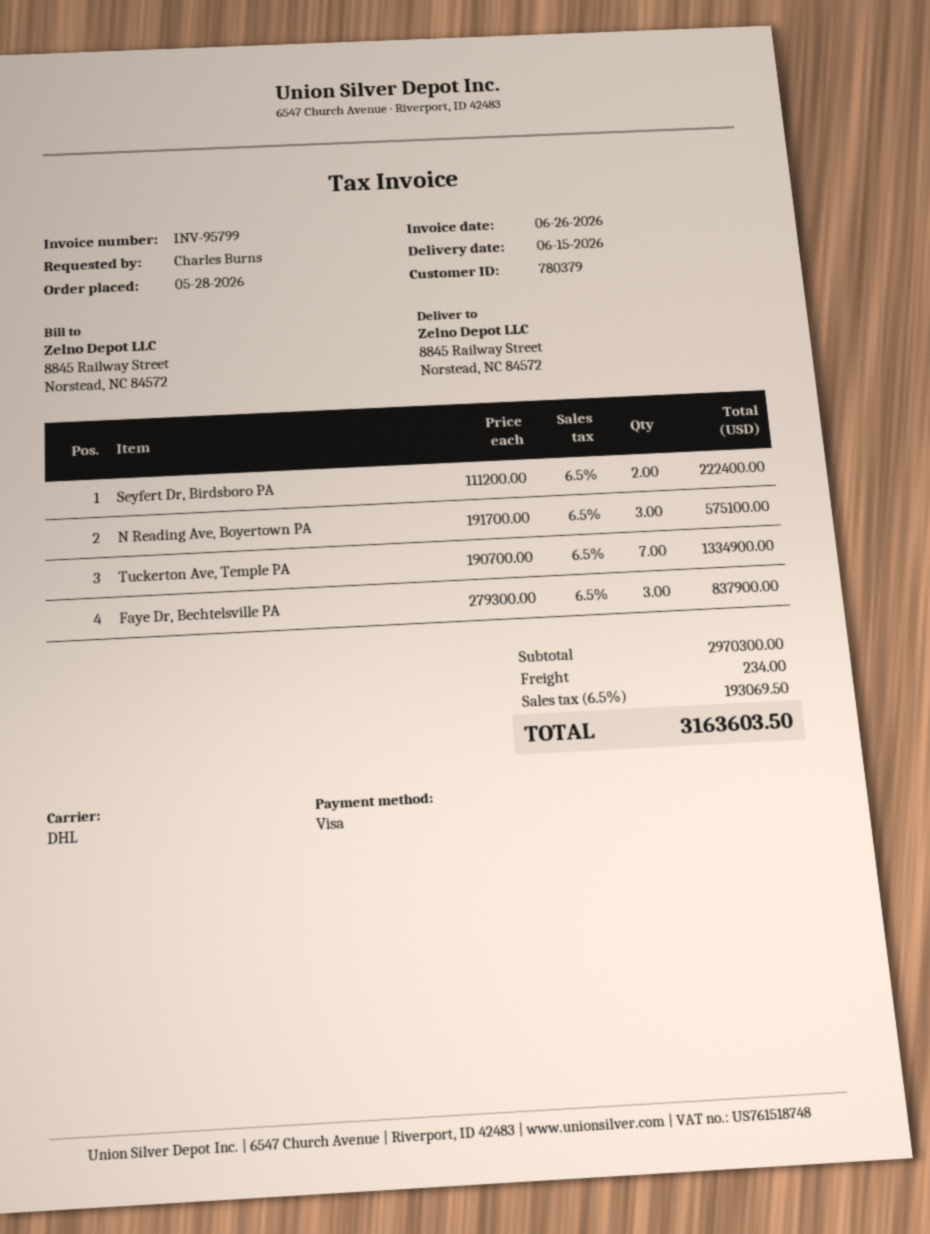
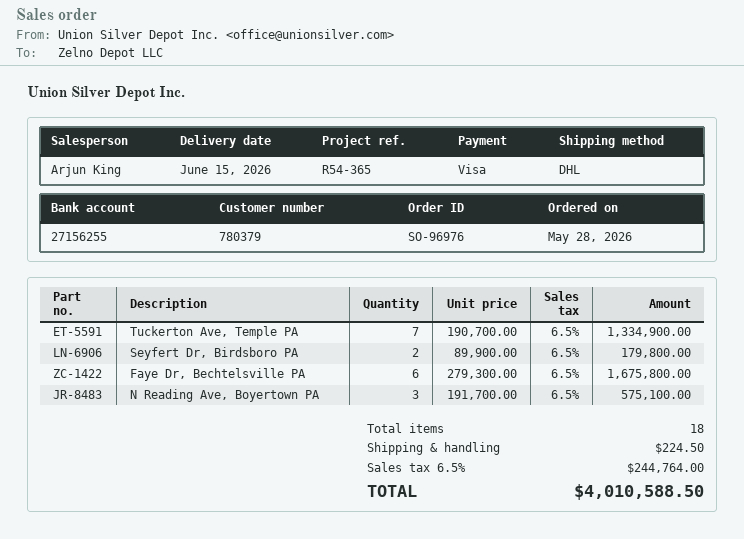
Seyfert Dr, Birdsboro PA: 2 x 111200.00 = 222400.00 -> 2 x 89900.00 = 179800.00
Faye Dr, Bechtelsville PA: 3 x 279300.00 = 837900.00 -> 6 x 279300.00 = 1675800.00
shipping: 234.00 -> 224.50
tax: 6.5% = 193069.50 -> 6.5% = 244764.00
total: 3163603.50 -> 4010588.50

